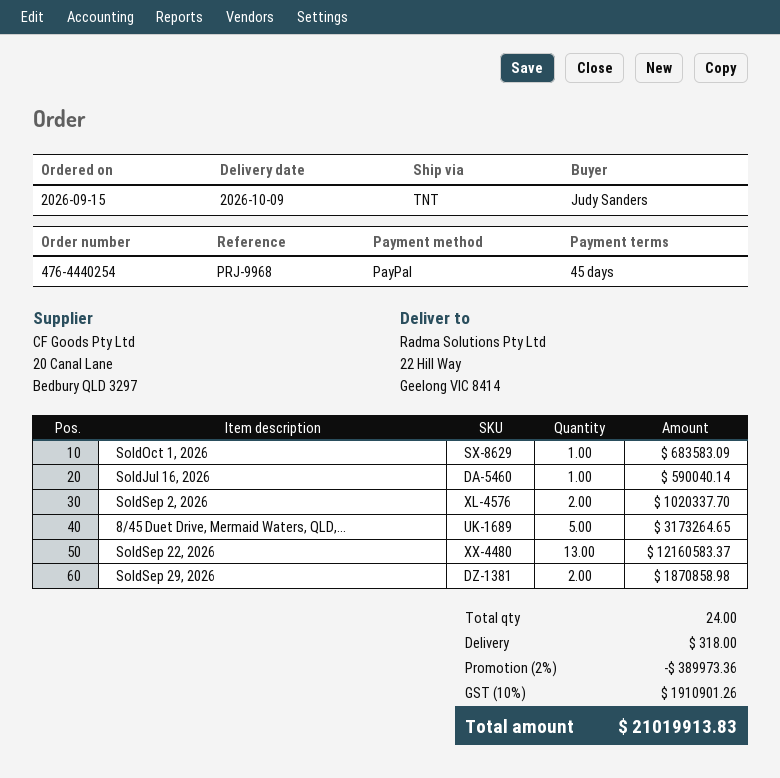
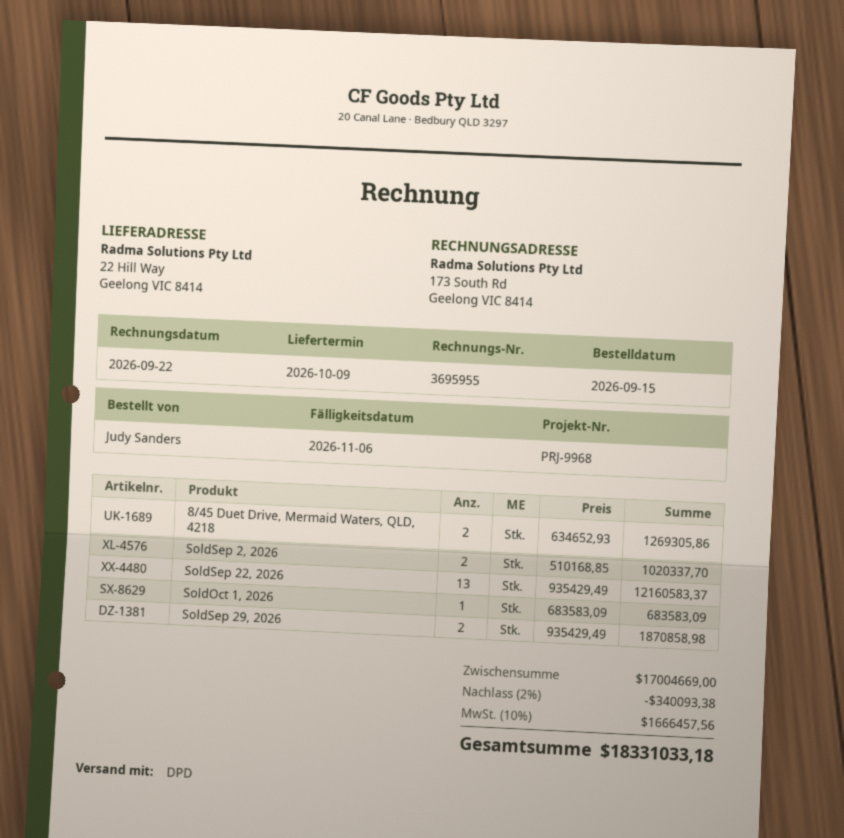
shipping method: TNT -> DPD
SoldJul 16, 2026: 1 for 590040.14 -> none
8/45 Duet Drive, Mermaid Waters, QLD,...: 5 for 3173264.65 -> 2 for 1269305.86
discount: 2% = 389973.36 -> 2% = 340093.38
shipping: 318.00 -> none
tax: 10% = 1910901.26 -> 10% = 1666457.56
total: 21019913.83 -> 18331033.18

